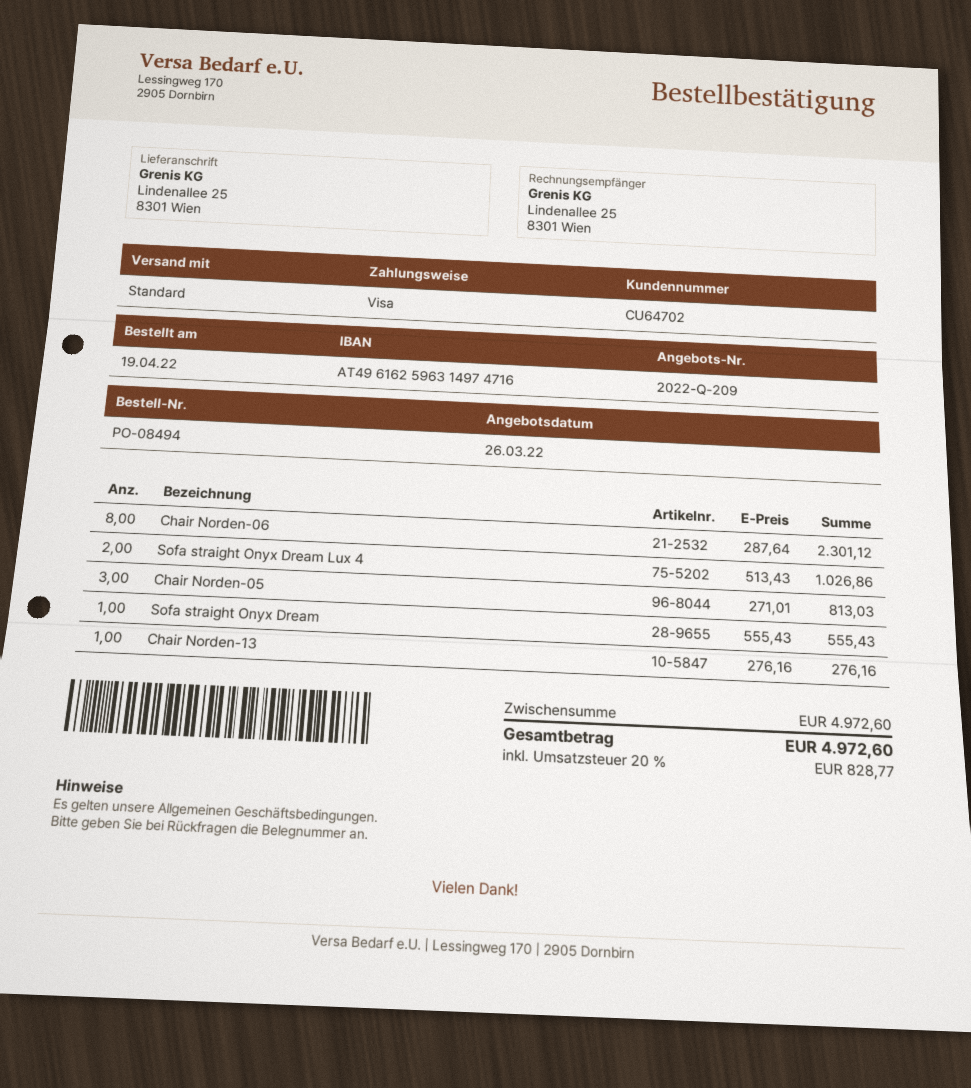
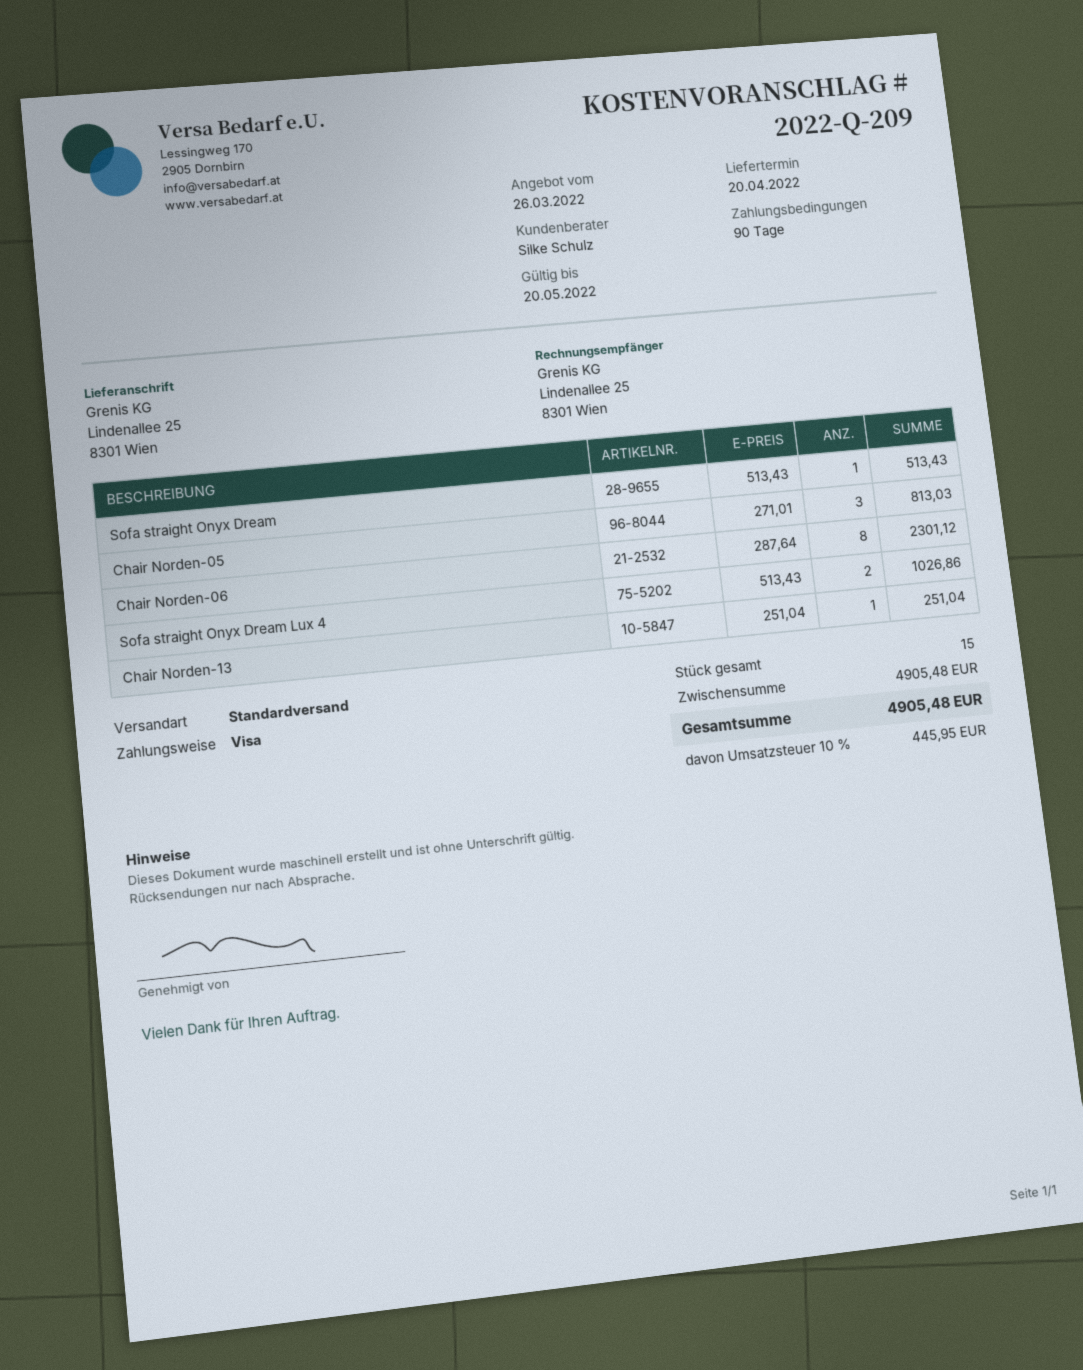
Sofa straight Onyx Dream: 1 x 555.43 = 555.43 -> 1 x 513.43 = 513.43
Chair Norden-13: 1 x 276.16 = 276.16 -> 1 x 251.04 = 251.04
subtotal: 4972.60 -> 4905.48
tax: 20% = 828.77 -> 10% = 445.95
total: 4972.60 -> 4905.48

